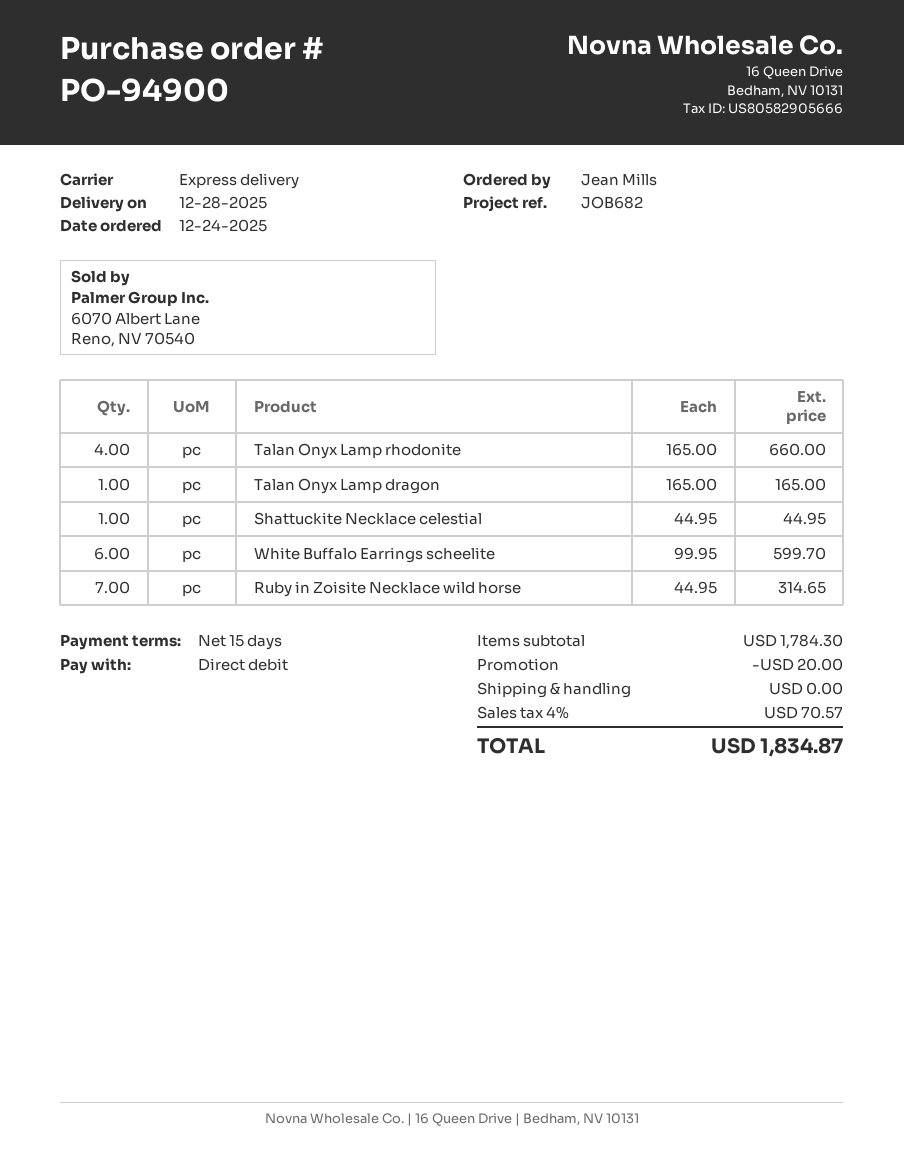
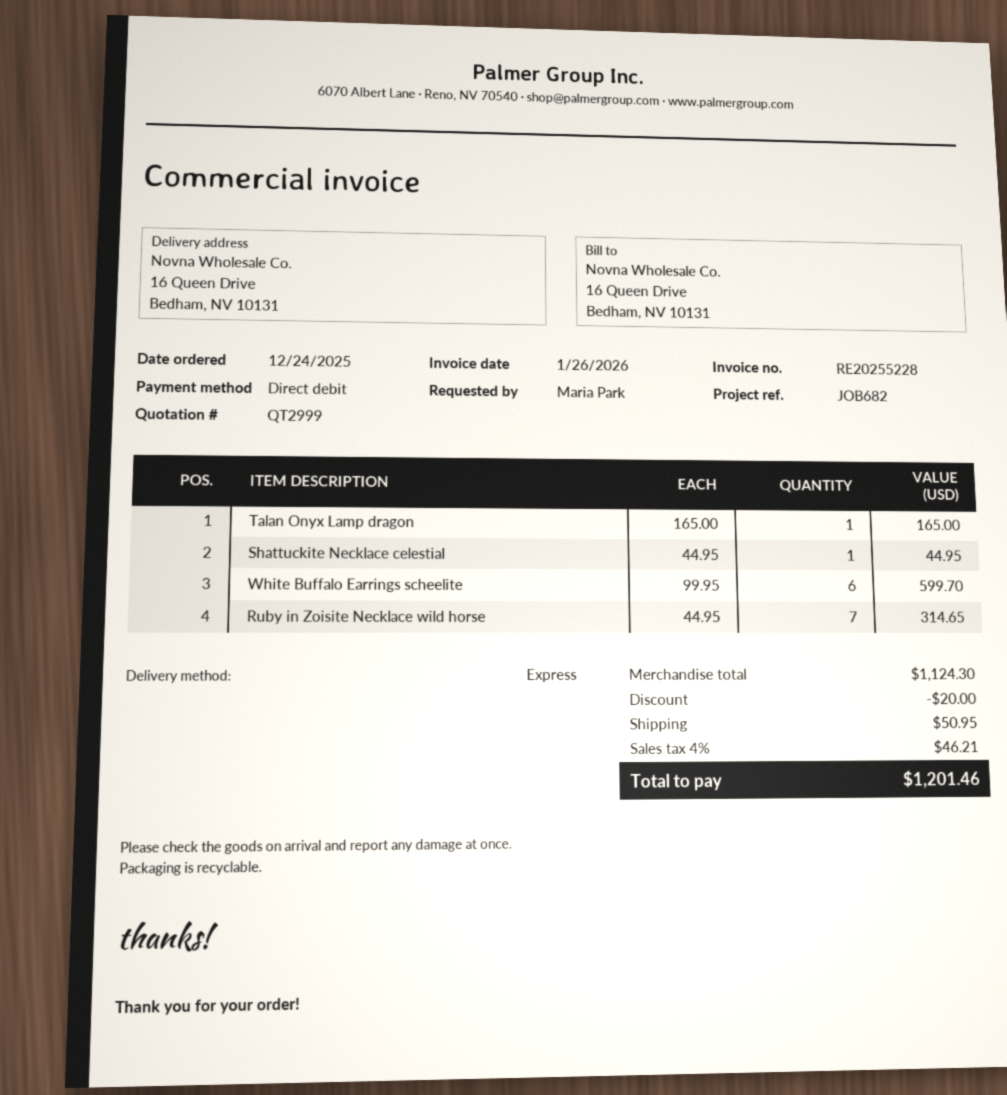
ordered by: Jean Mills -> Maria Park
Talan Onyx Lamp rhodonite: 4 x 165.00 = 660.00 -> none
subtotal: 1784.30 -> 1124.30
shipping: 0.00 -> 50.95
tax: 4% = 70.57 -> 4% = 46.21
total: 1834.87 -> 1201.46

